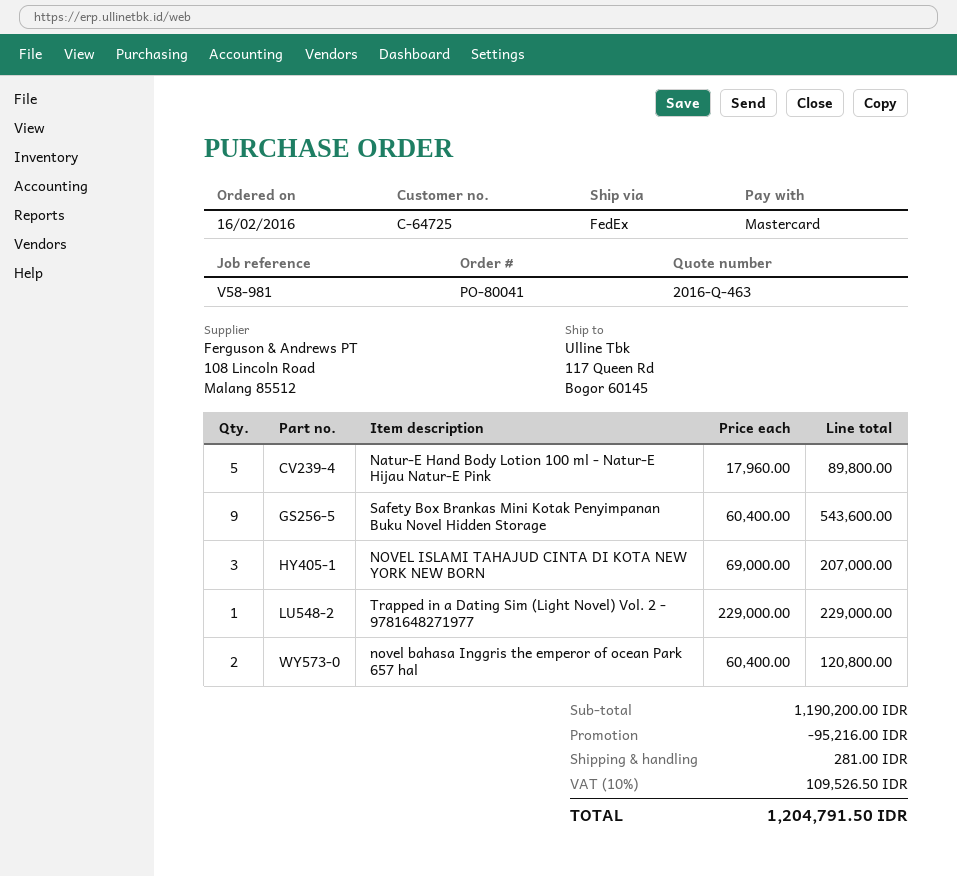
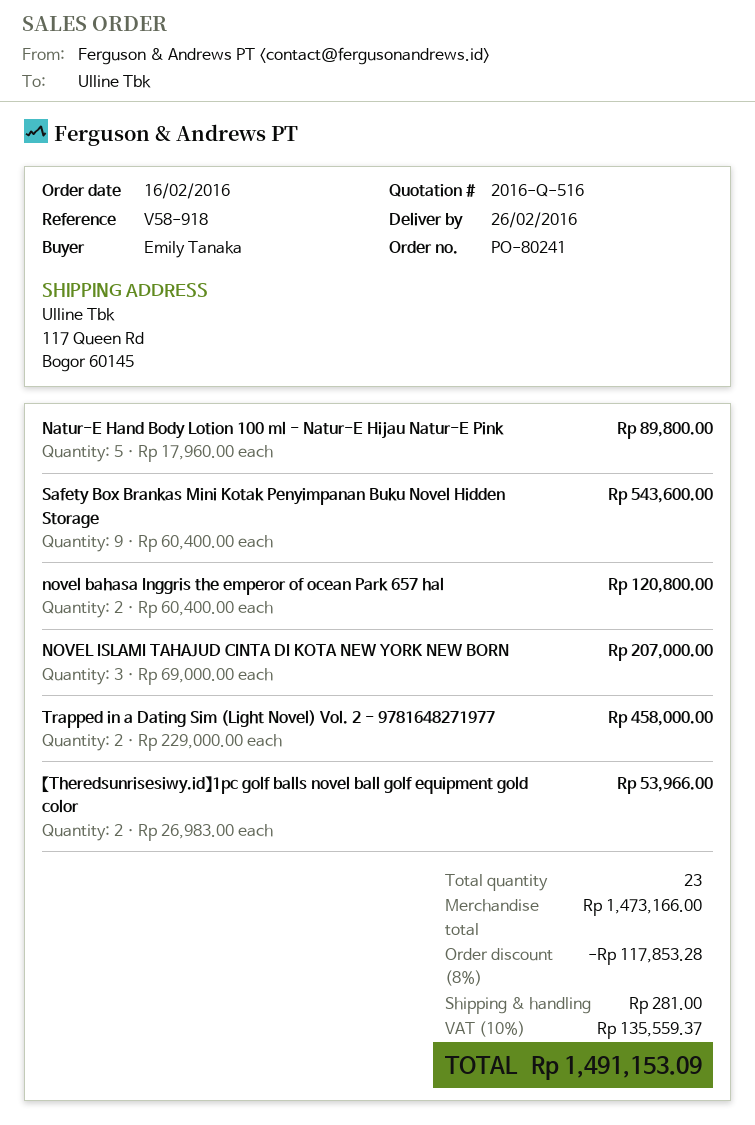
quote number: 2016-Q-463 -> 2016-Q-516
order number: PO-80041 -> PO-80241
reference: V58-981 -> V58-918
Trapped in a Dating Sim (Light Novel) Vol. 2 - 9781648271977: 1 x 229000.00 = 229000.00 -> 2 x 229000.00 = 458000.00
【Theredsunrisesiwy.id】1pc golf balls novel ball golf equipment gold color: none -> 2 x 26983.00 = 53966.00
subtotal: 1190200.00 -> 1473166.00
discount: 95216.00 -> 117853.28
tax: 10% = 109526.50 -> 10% = 135559.37
total: 1204791.50 -> 1491153.09

